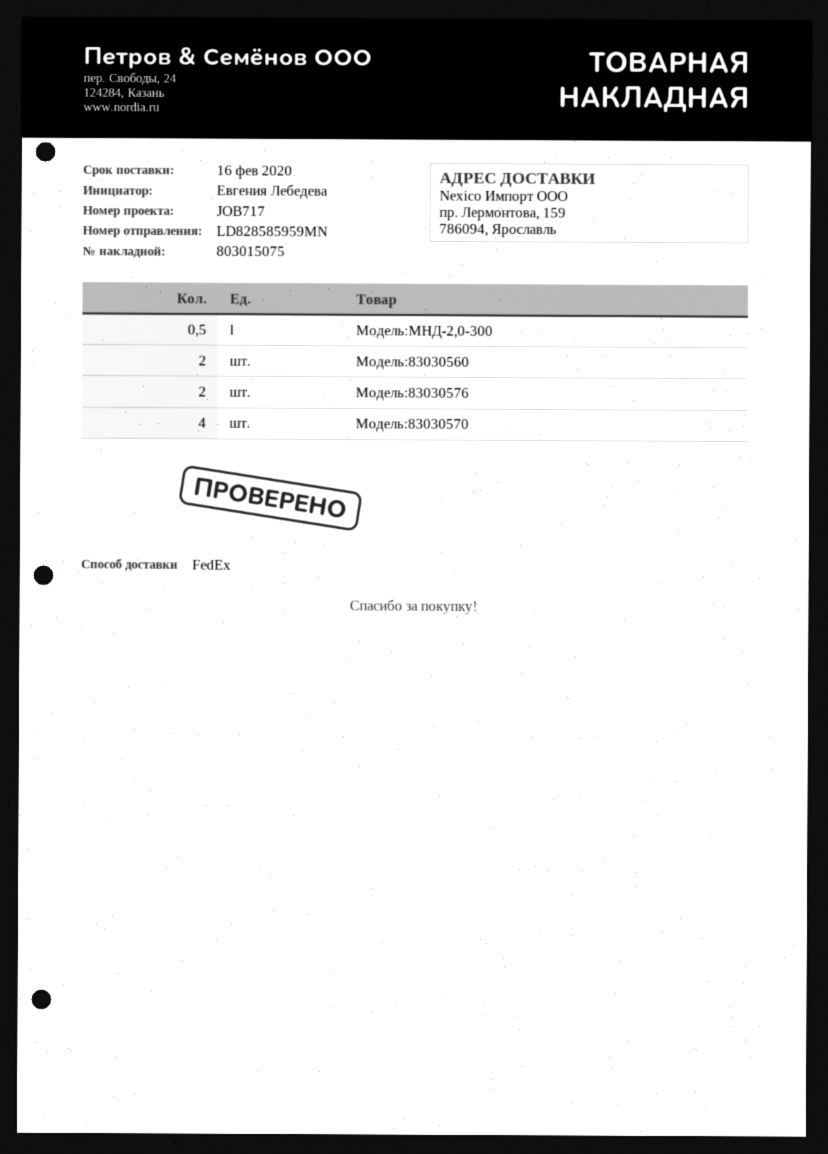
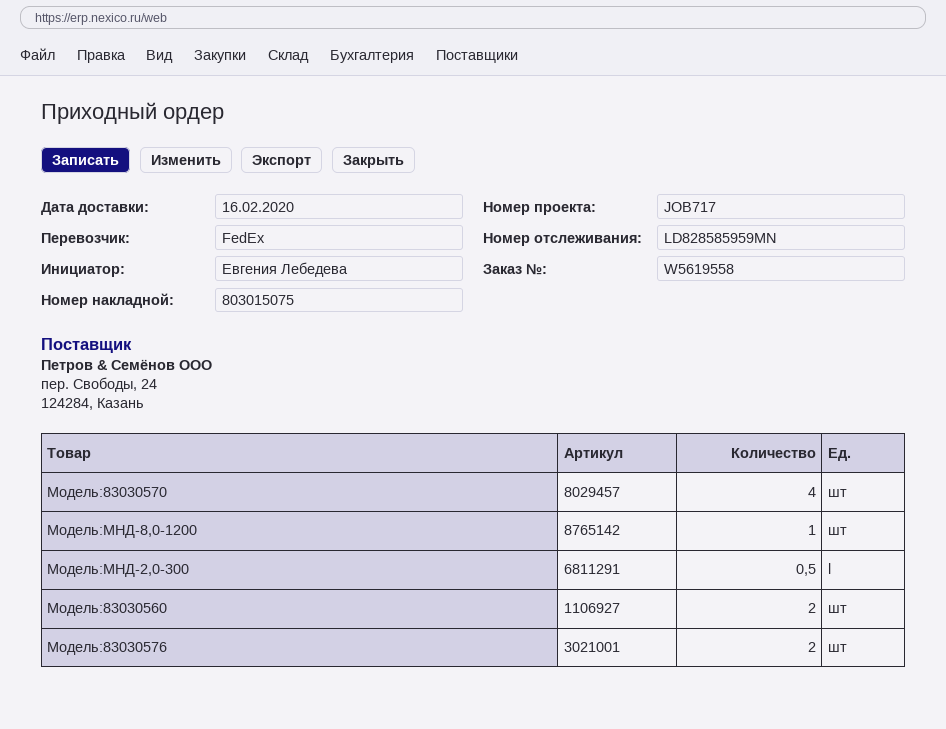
Модель:МНД-8,0-1200: none -> 1

